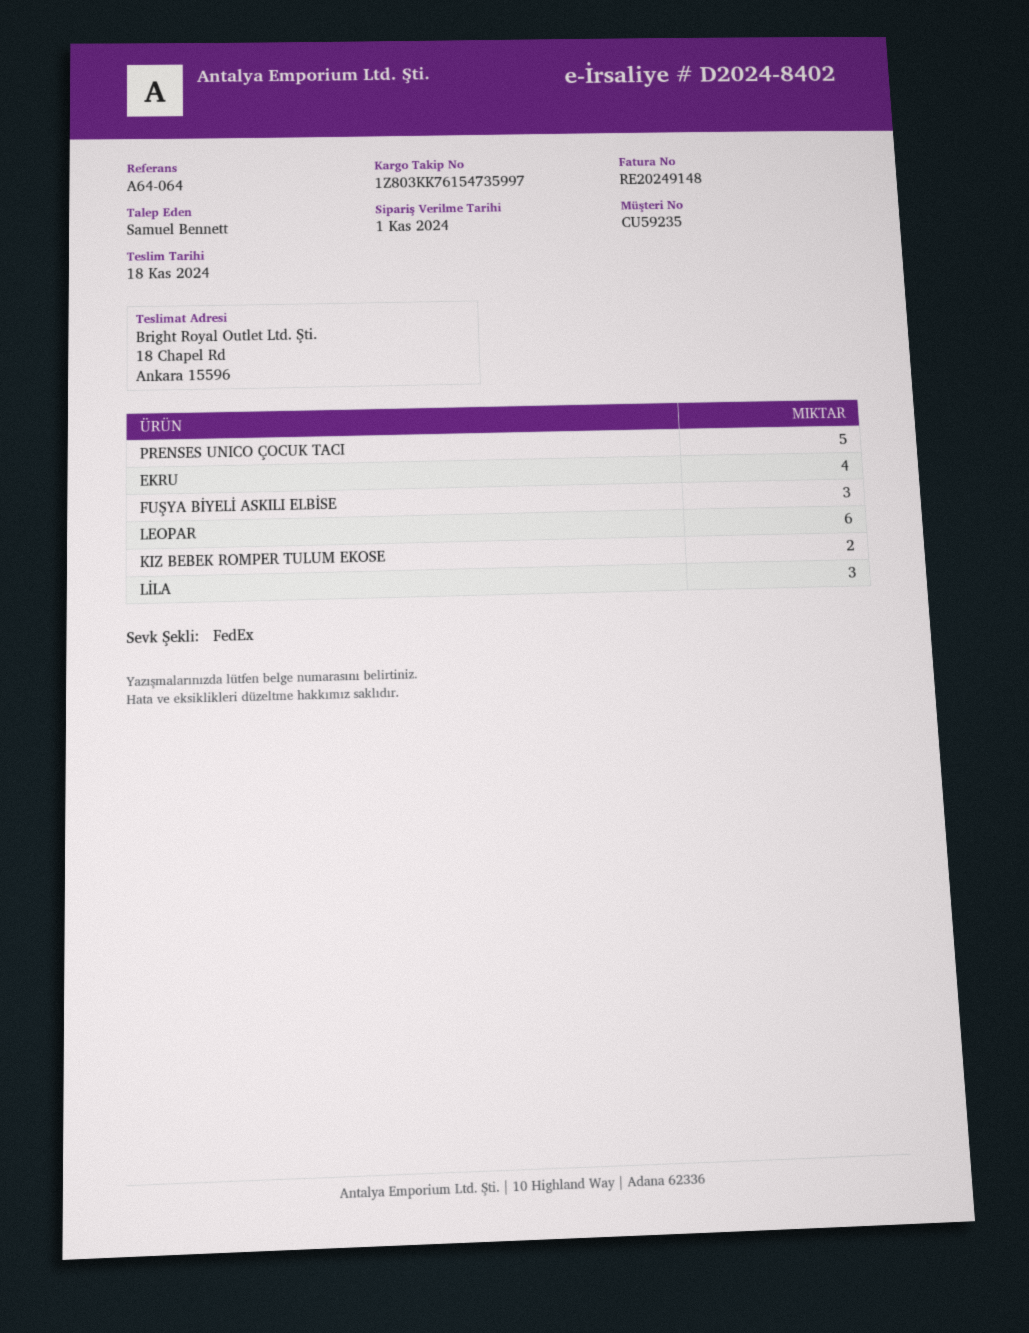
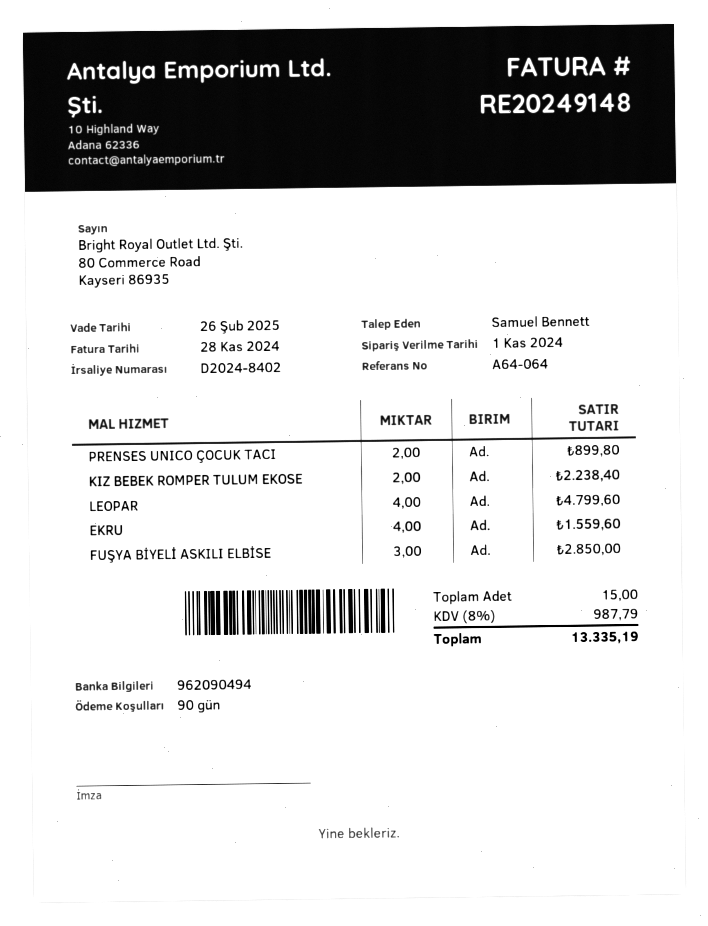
PRENSES UNICO ÇOCUK TACI: 5 -> 2
LEOPAR: 6 -> 4
LİLA: 3 -> none

